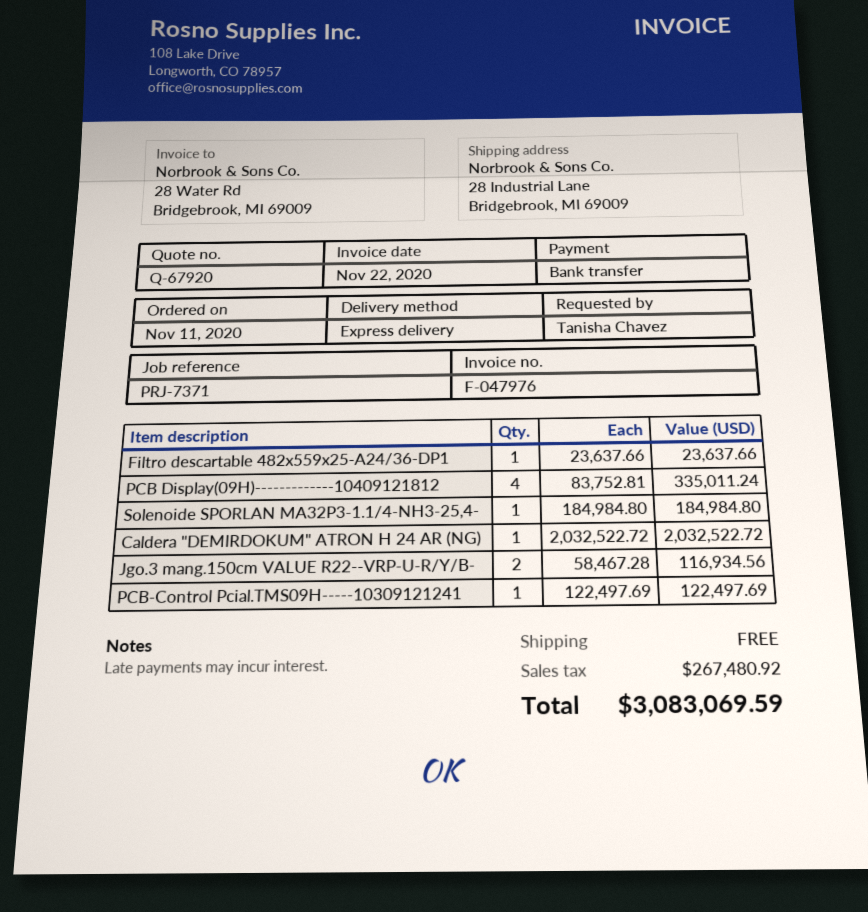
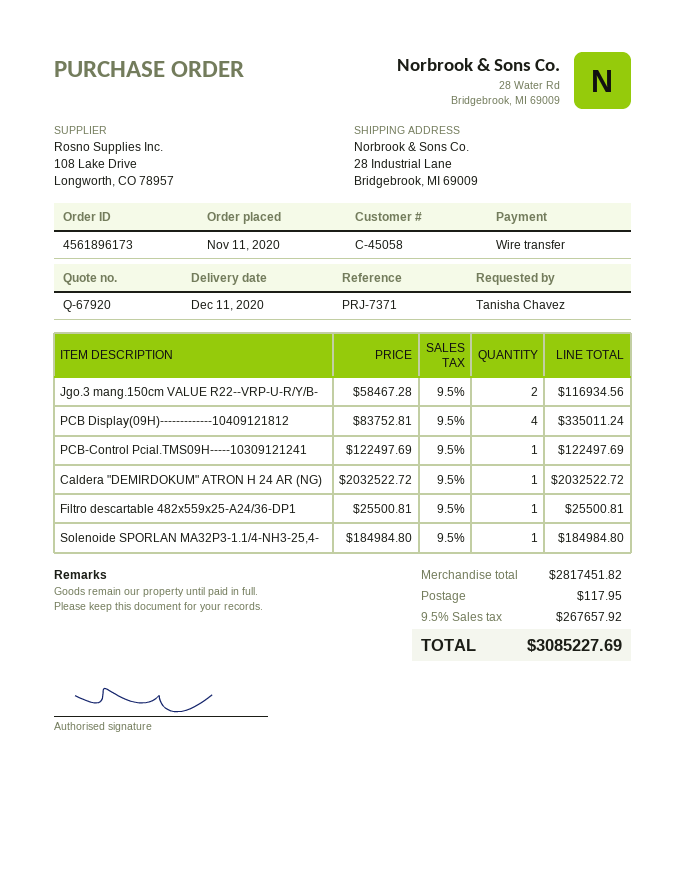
Filtro descartable 482x559x25-A24/36-DP1: 1 x 23637.66 = 23637.66 -> 1 x 25500.81 = 25500.81
shipping: 0.00 -> 117.95
tax: 267480.92 -> 267657.92
total: 3083069.59 -> 3085227.69

